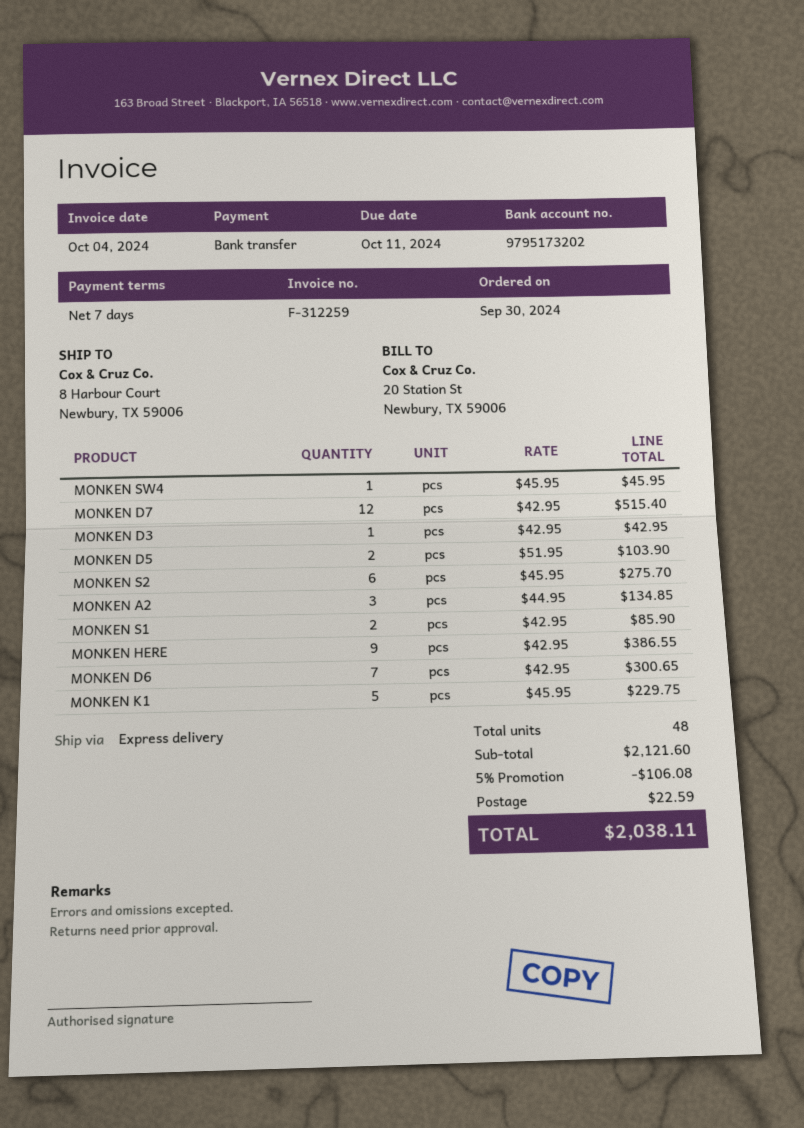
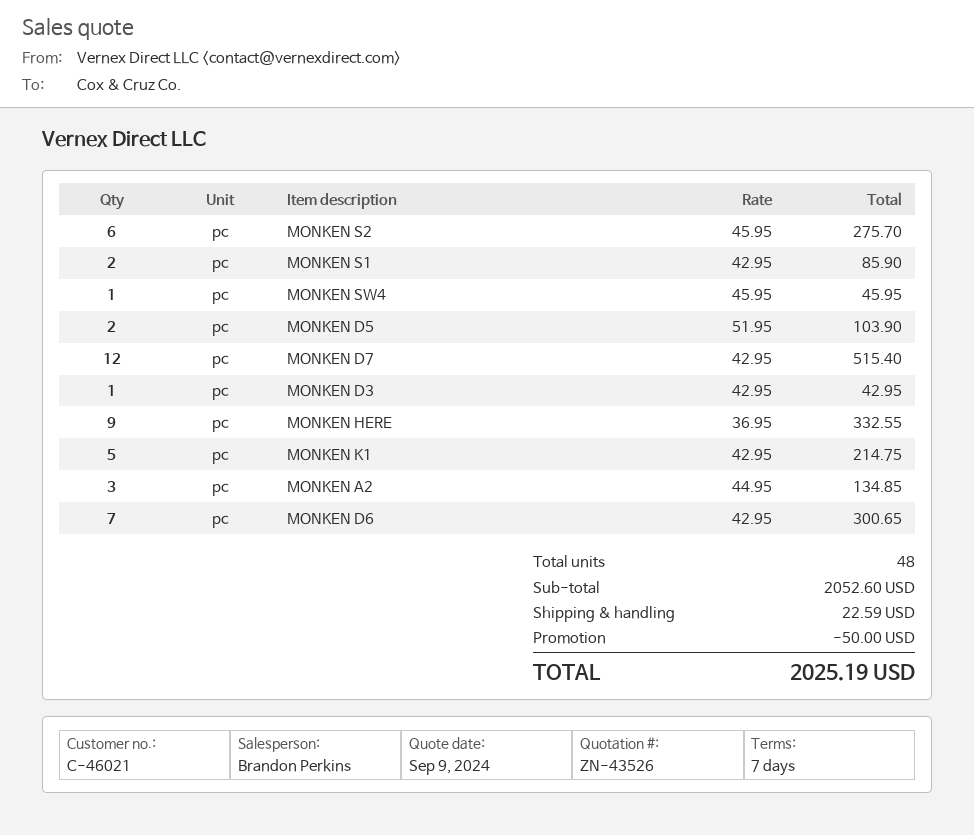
MONKEN HERE: 9 x 42.95 = 386.55 -> 9 x 36.95 = 332.55
MONKEN K1: 5 x 45.95 = 229.75 -> 5 x 42.95 = 214.75
subtotal: 2121.60 -> 2052.60
discount: 106.08 -> 50.00
total: 2038.11 -> 2025.19

